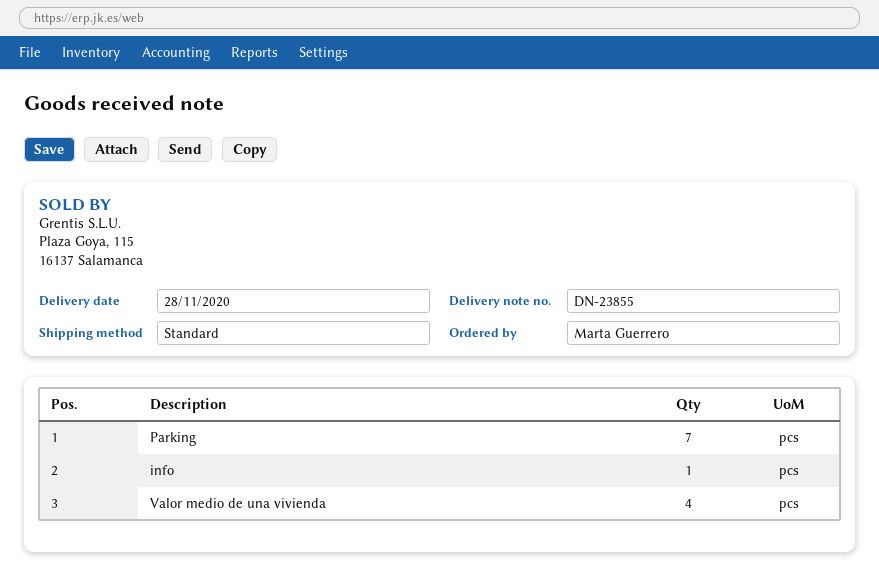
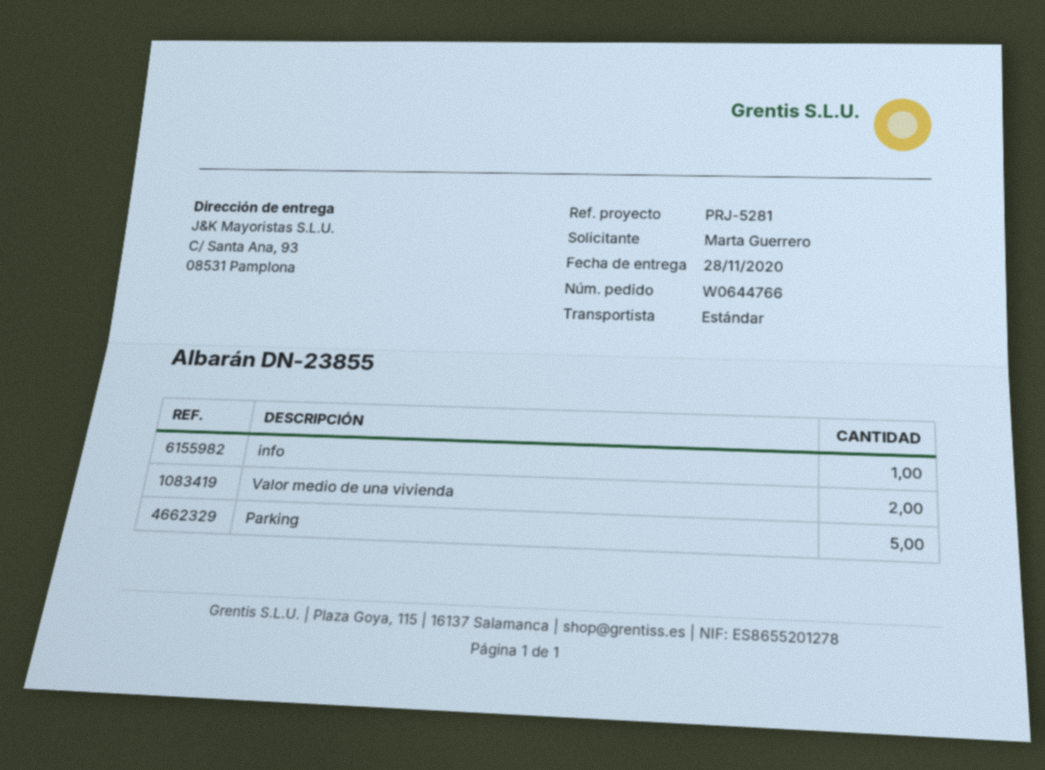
Parking: 7 -> 5
Valor medio de una vivienda: 4 -> 2

